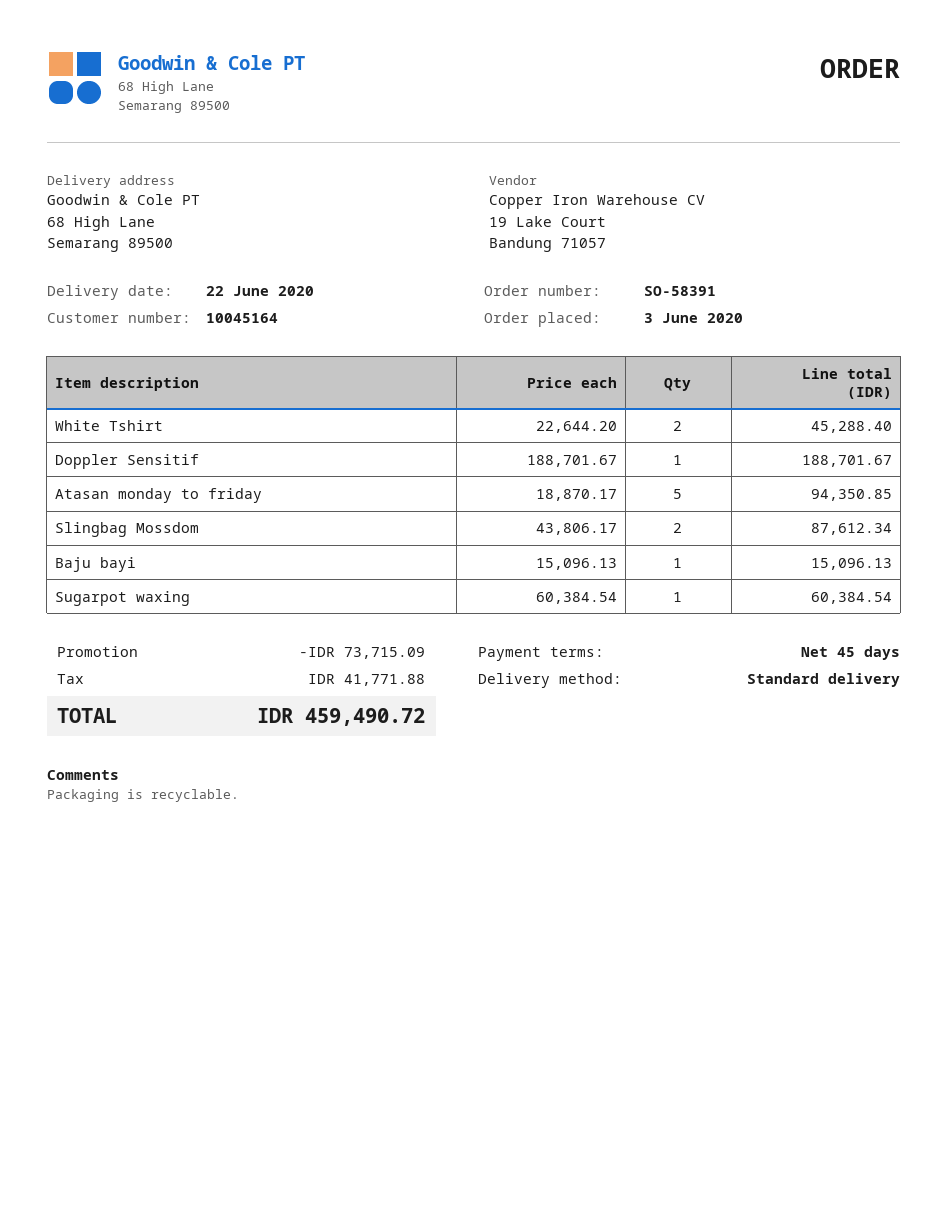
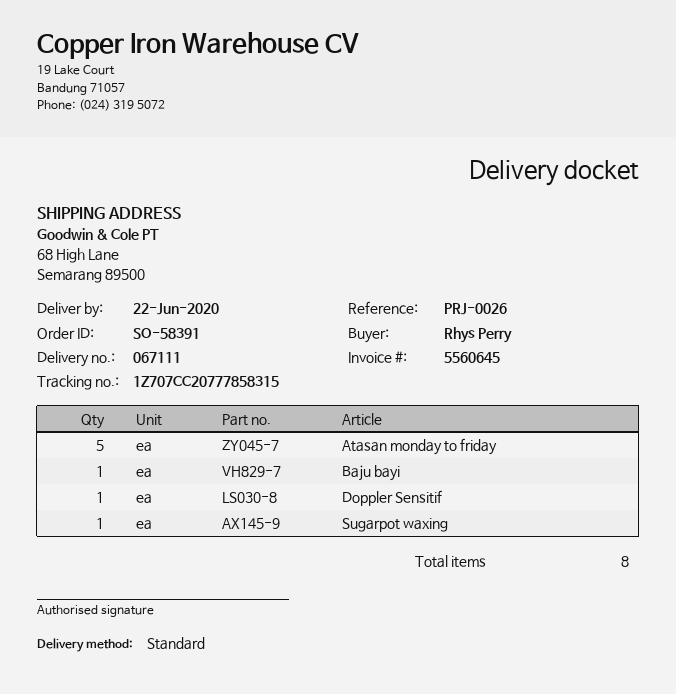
White Tshirt: 2 -> none
Slingbag Mossdom: 2 -> none

